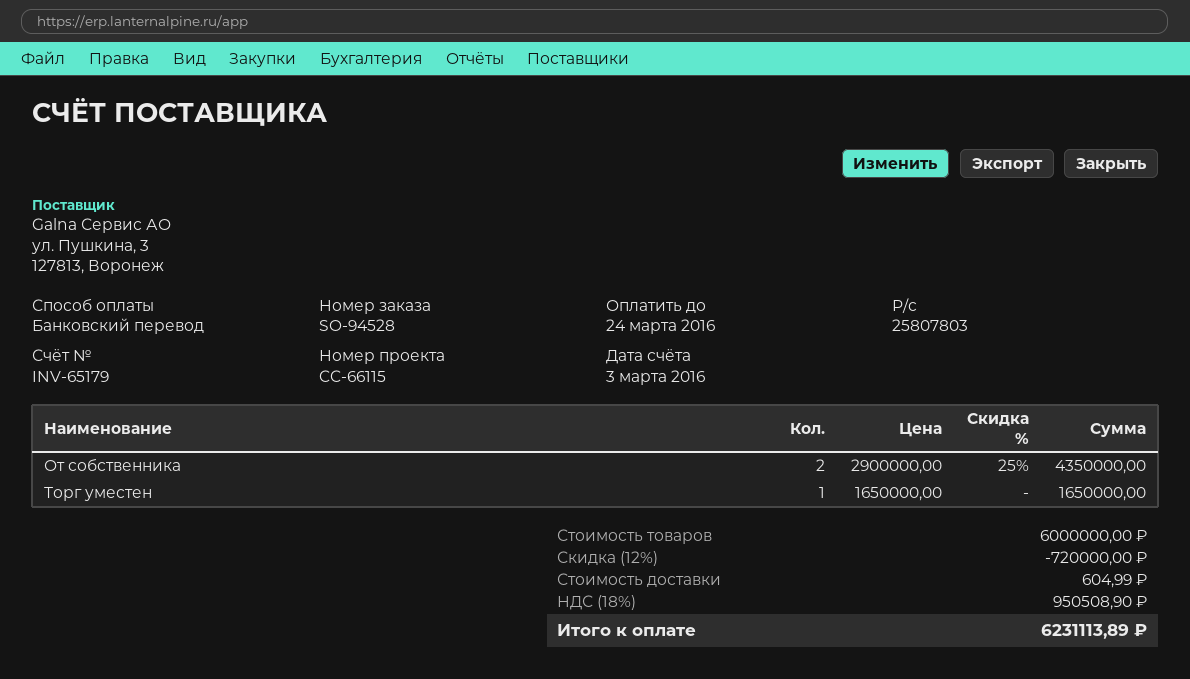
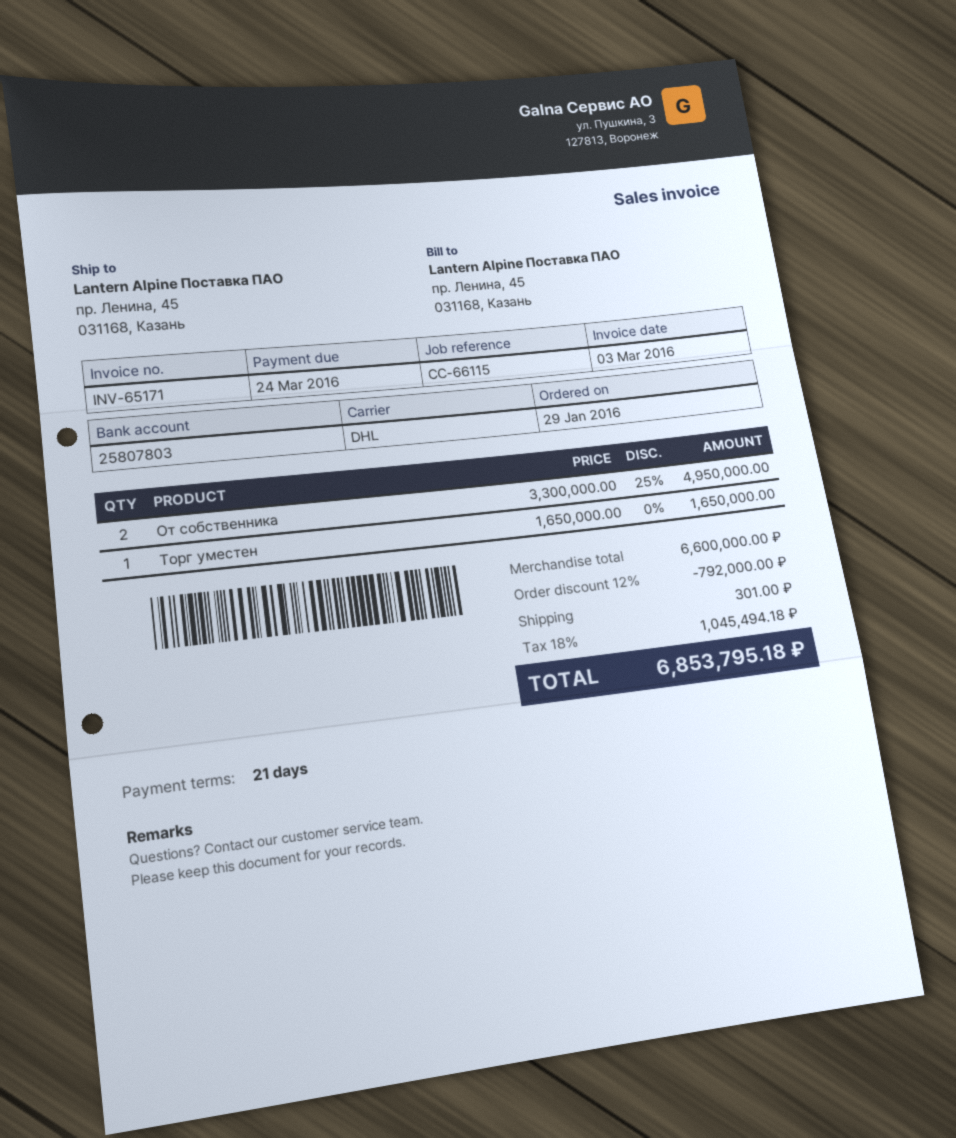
invoice number: INV-65179 -> INV-65171
От собственника: 2 x 2900000.00 - 25% = 4350000.00 -> 2 x 3300000.00 - 25% = 4950000.00
subtotal: 6000000.00 -> 6600000.00
discount: 12% = 720000.00 -> 12% = 792000.00
shipping: 604.99 -> 301.00
tax: 18% = 950508.90 -> 18% = 1045494.18
total: 6231113.89 -> 6853795.18

